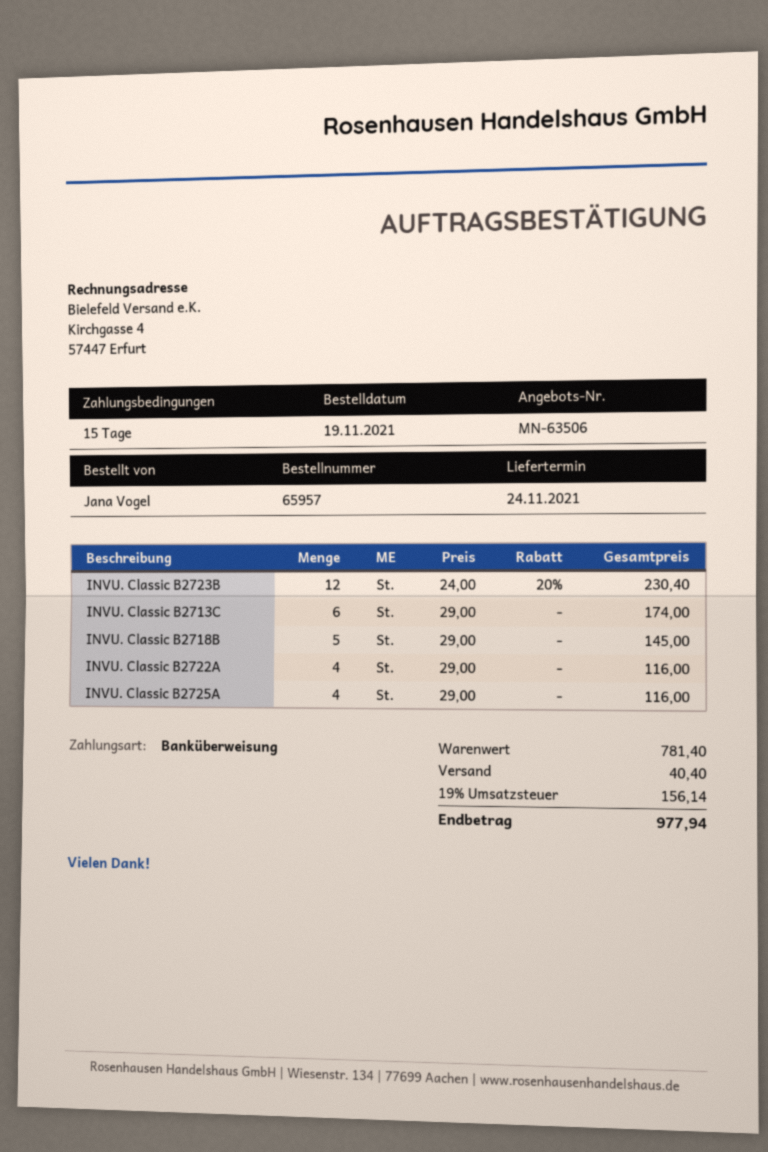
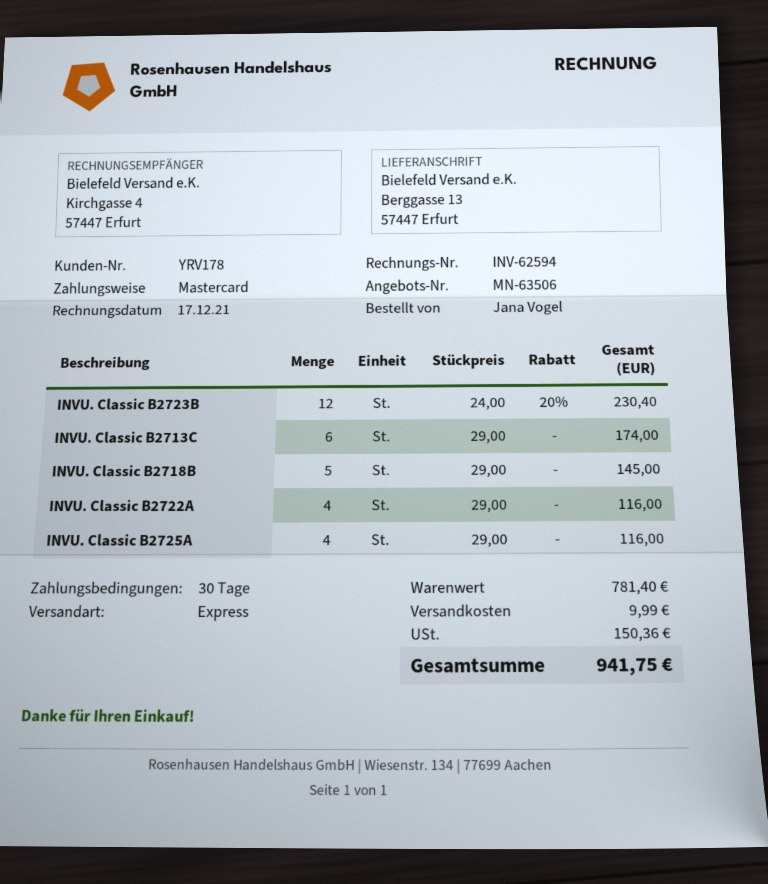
payment terms: 15 days -> 30 days
payment method: bank transfer -> Mastercard
shipping: 40.40 -> 9.99
tax: 156.14 -> 150.36
total: 977.94 -> 941.75

